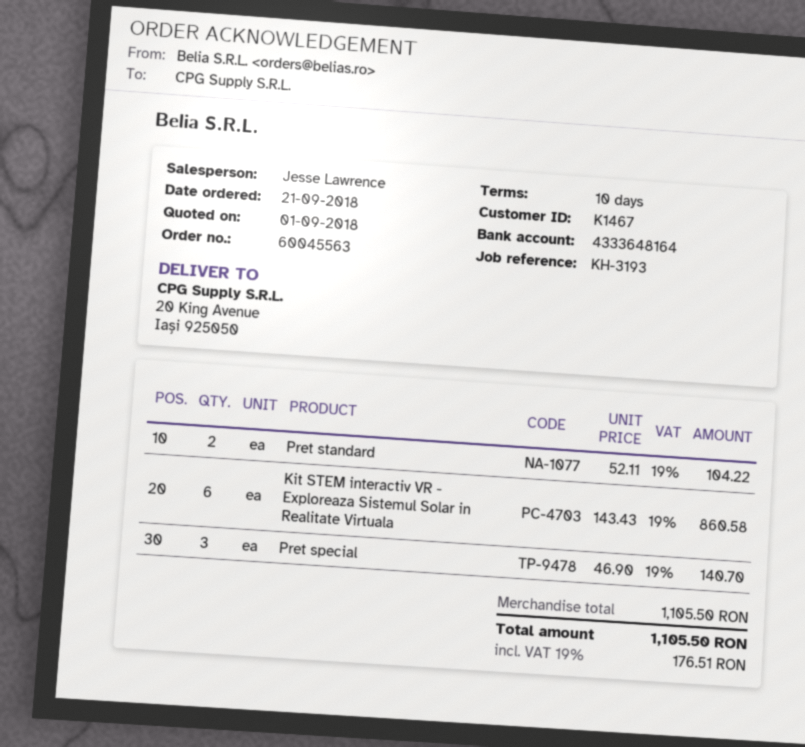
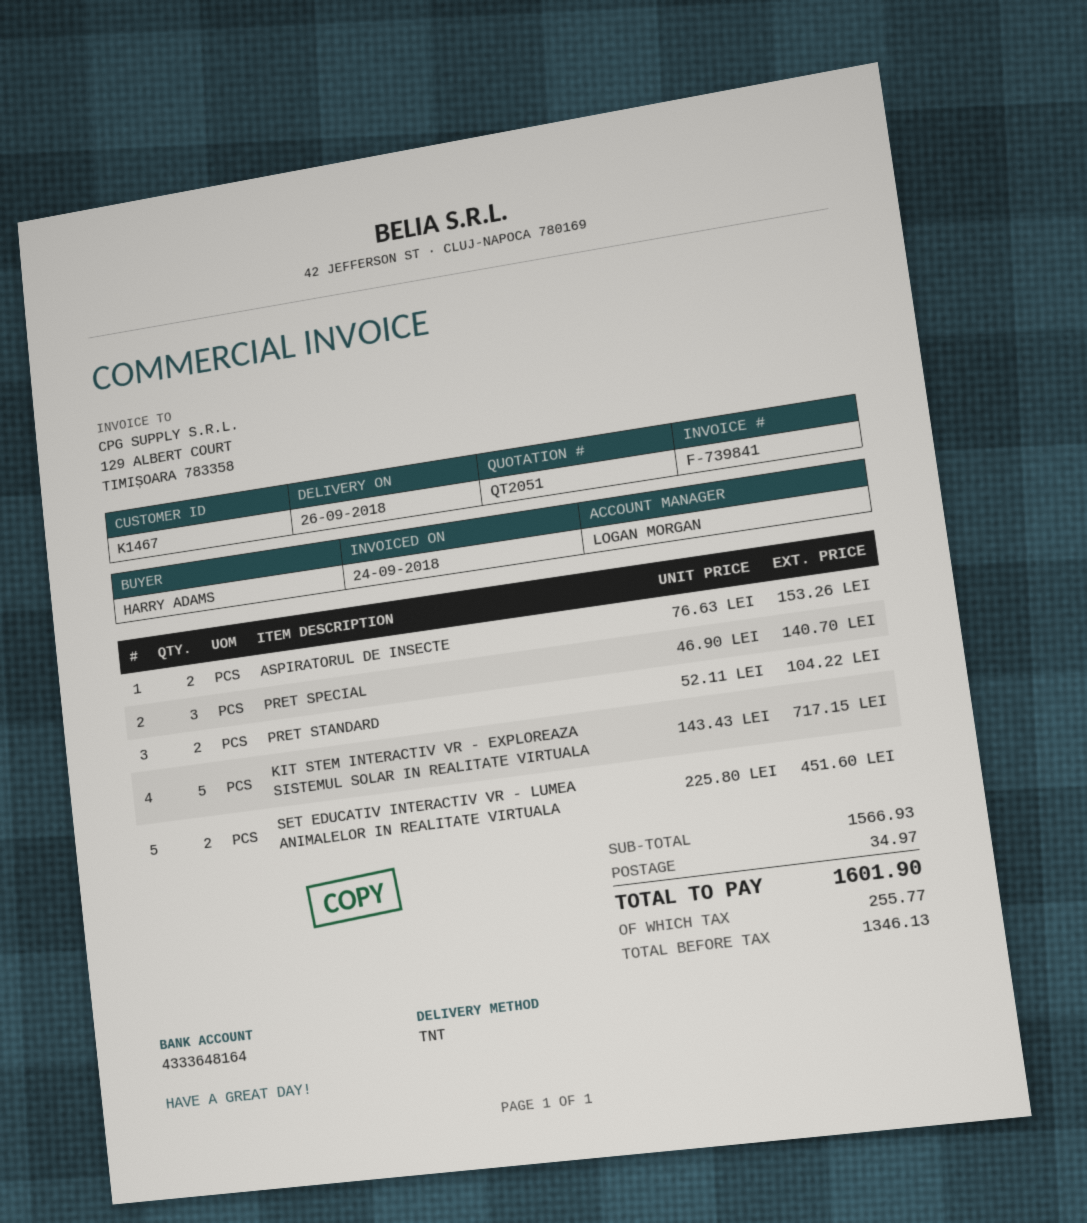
sales rep: Jesse Lawrence -> LOGAN MORGAN
Kit STEM interactiv VR - Exploreaza Sistemul Solar in Realitate Virtuala: 6 x 143.43 = 860.58 -> 5 x 143.43 = 717.15
ASPIRATORUL DE INSECTE: none -> 2 x 76.63 = 153.26
SET EDUCATIV INTERACTIV VR - LUMEA ANIMALELOR IN REALITATE VIRTUALA: none -> 2 x 225.80 = 451.60
subtotal: 1105.50 -> 1566.93
shipping: none -> 34.97
tax: 176.51 -> 255.77
total: 1105.50 -> 1601.90

